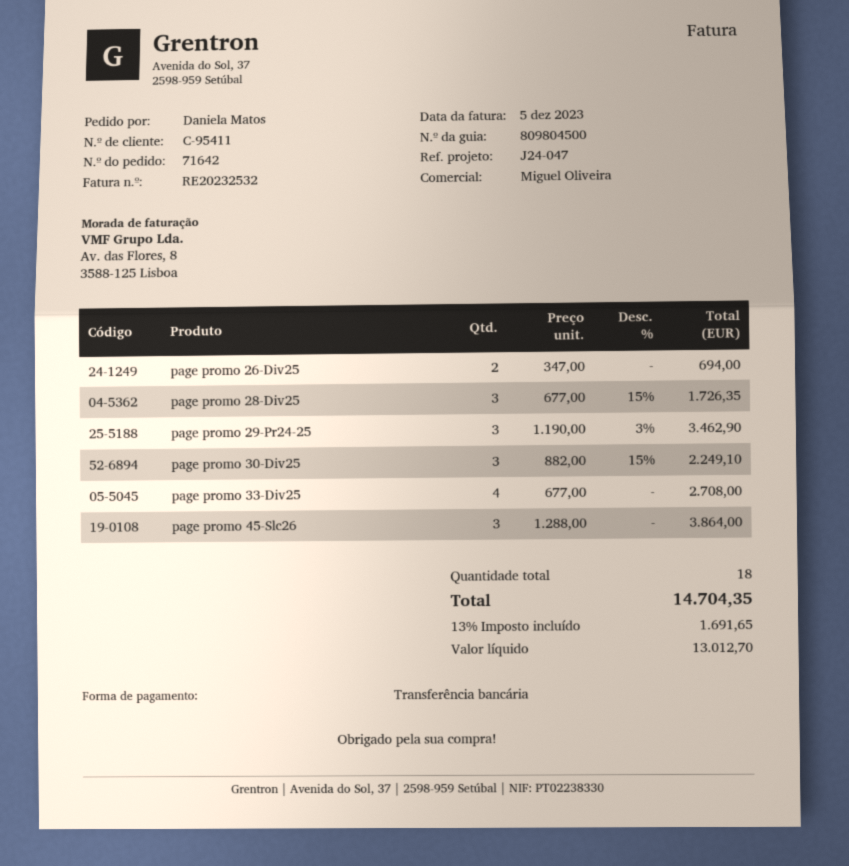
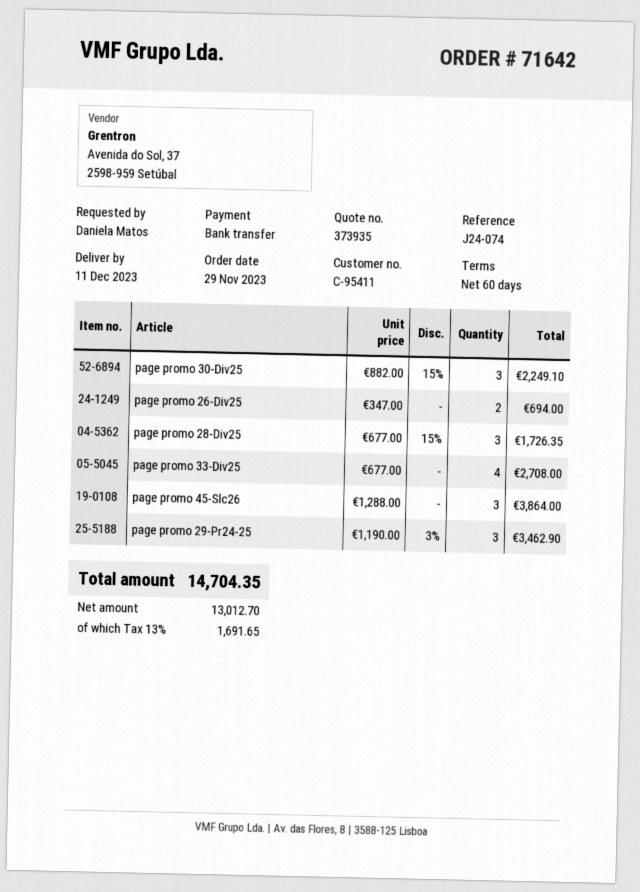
reference: J24-047 -> J24-074

